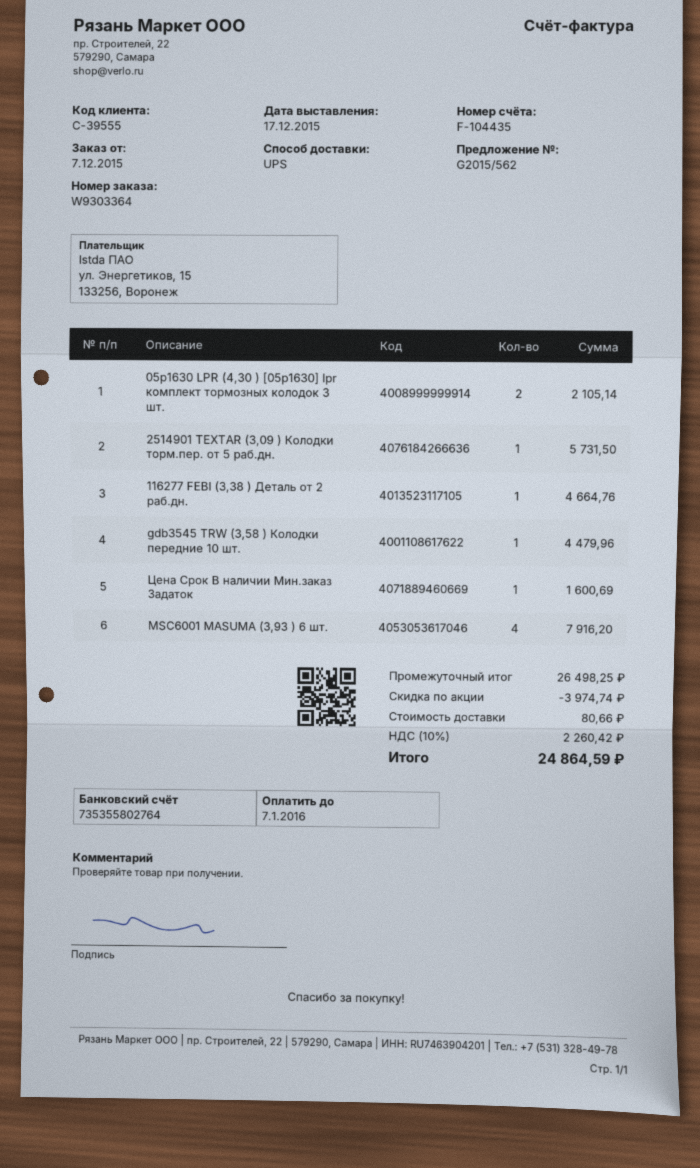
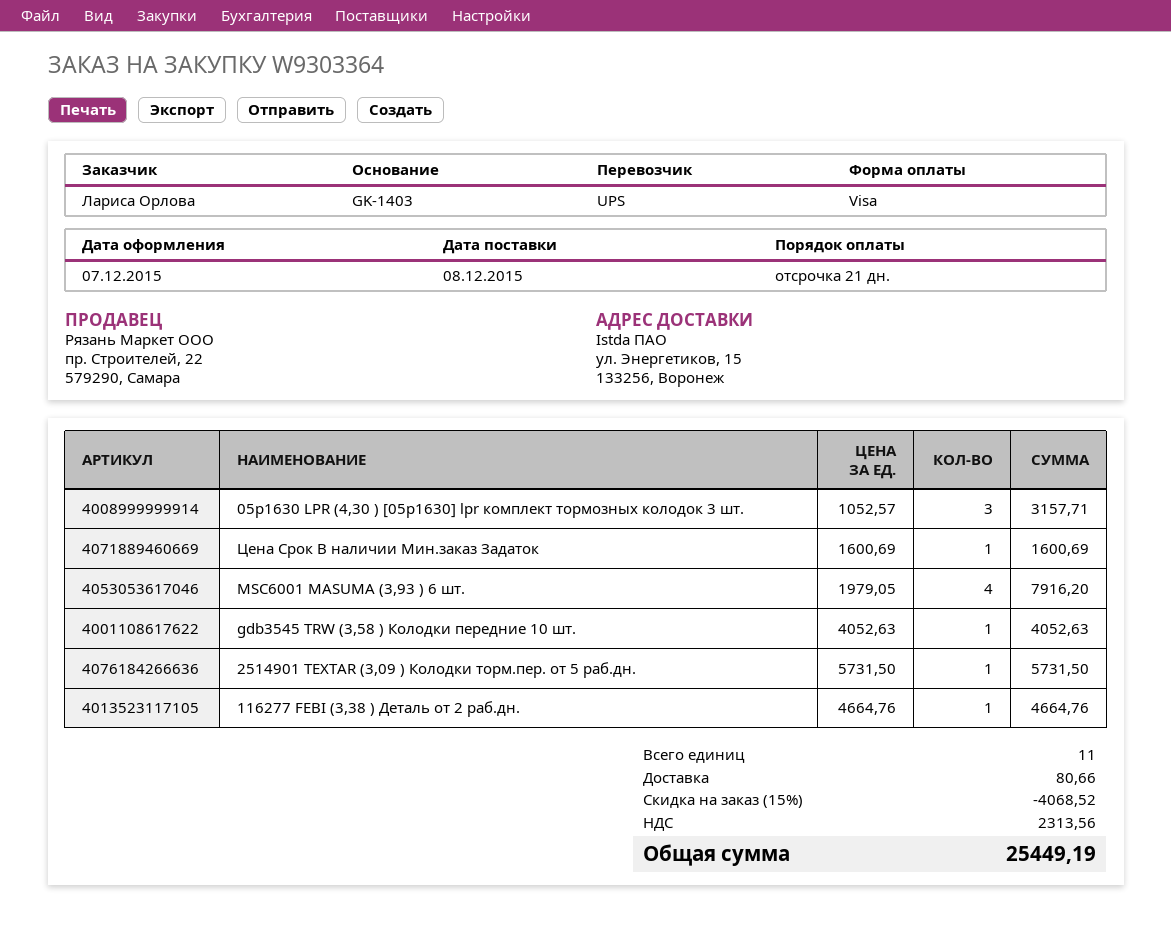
05p1630 LPR (4,30 ) [05p1630] lpr комплект тормозных колодок 3 шт.: 2 for 2105.14 -> 3 for 3157.71
gdb3545 TRW (3,58 ) Колодки передние 10 шт.: 1 for 4479.96 -> 1 for 4052.63
discount: 3974.74 -> 4068.52
tax: 2260.42 -> 2313.56
total: 24864.59 -> 25449.19

